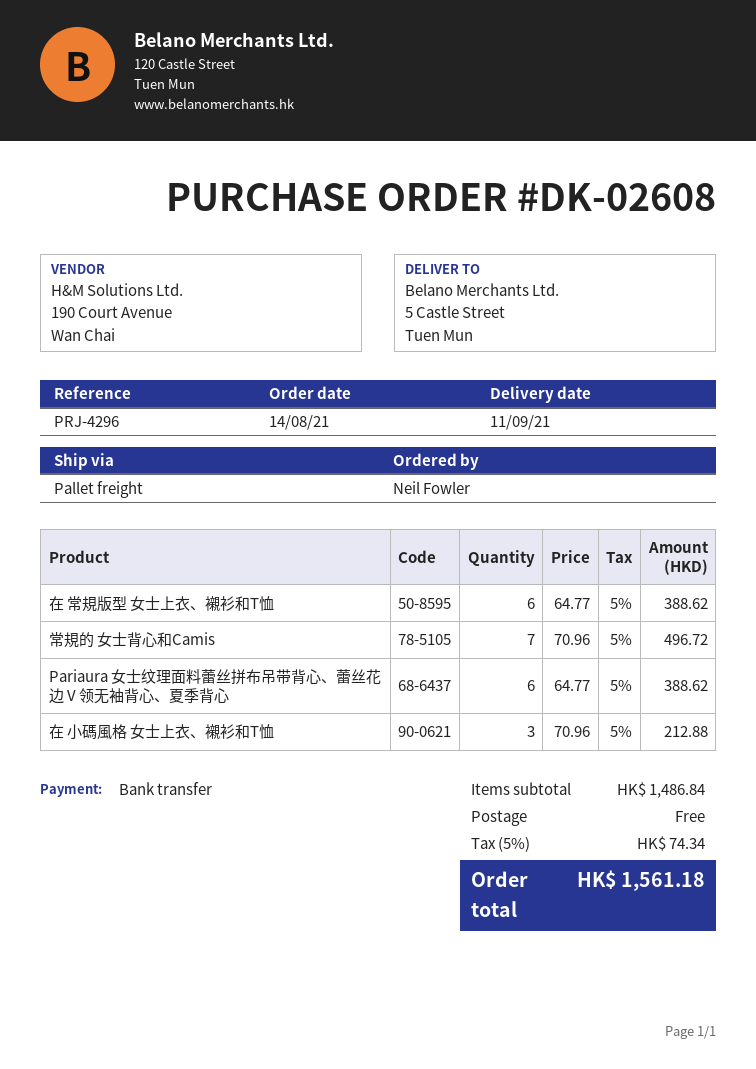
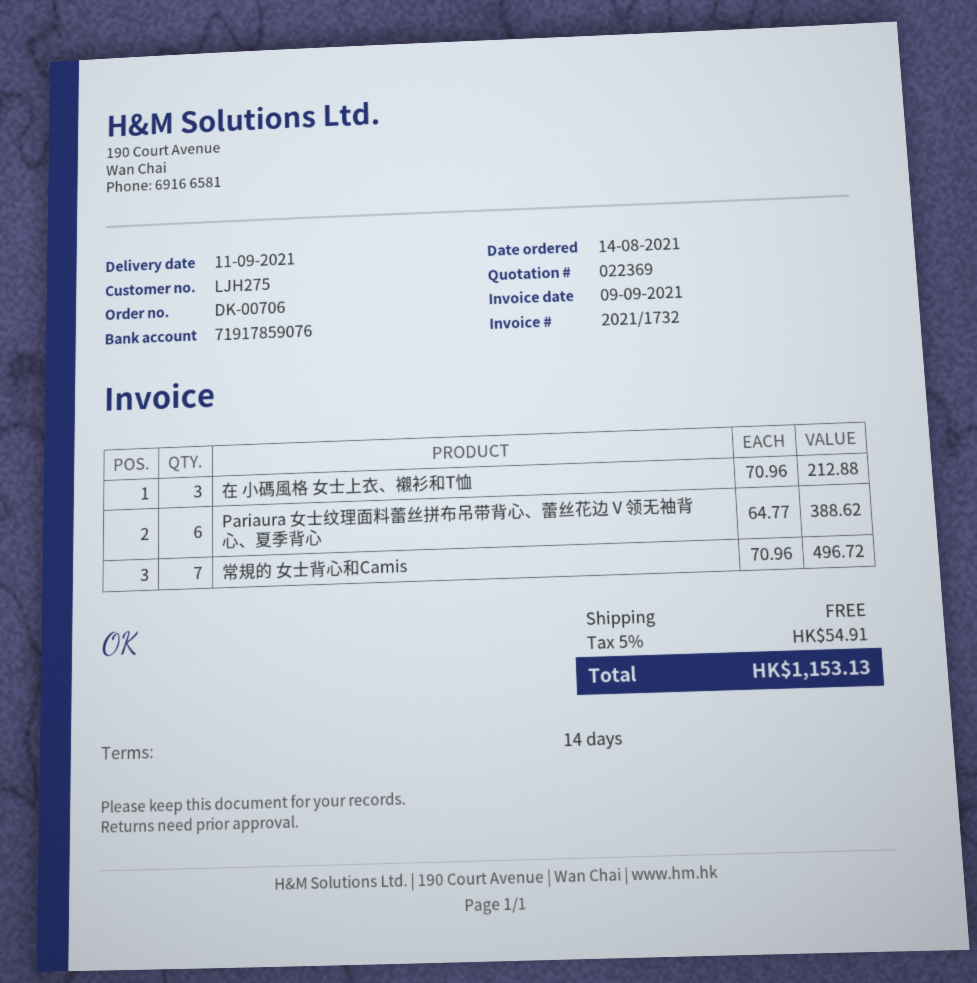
order number: DK-02608 -> DK-00706
在 常規版型 女士上衣、襯衫和T恤: 6 x 64.77 = 388.62 -> none
tax: 5% = 74.34 -> 5% = 54.91
total: 1561.18 -> 1153.13

